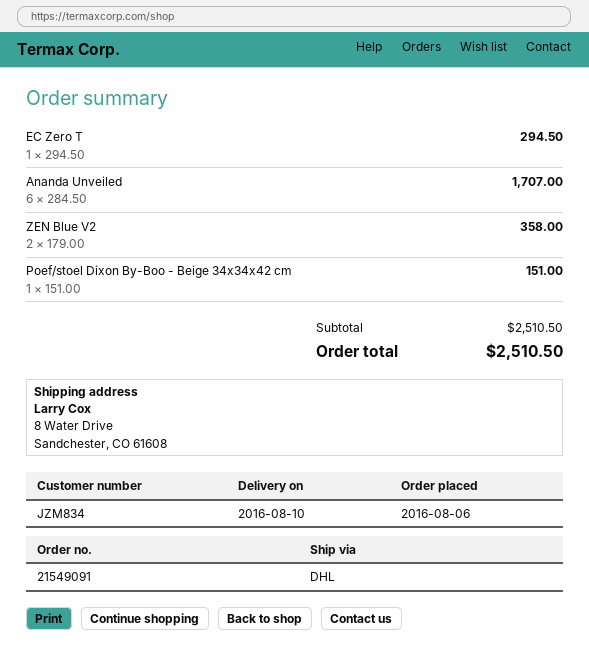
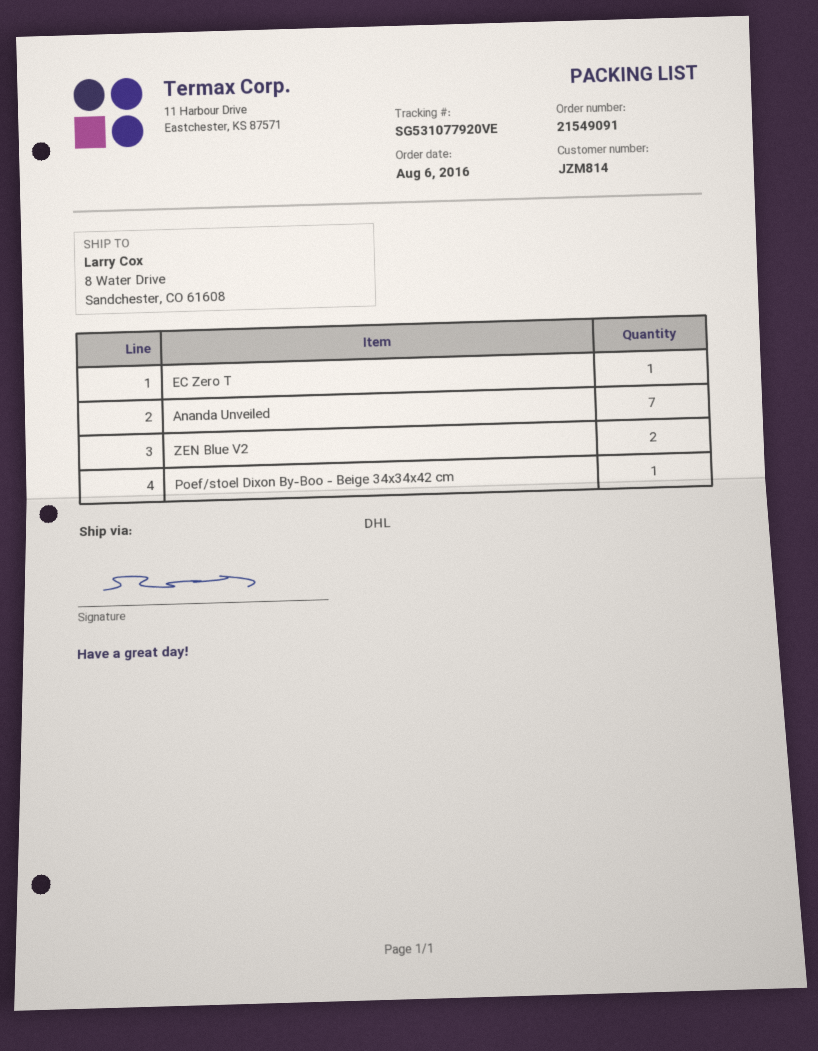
customer number: JZM834 -> JZM814
Ananda Unveiled: 6 -> 7

